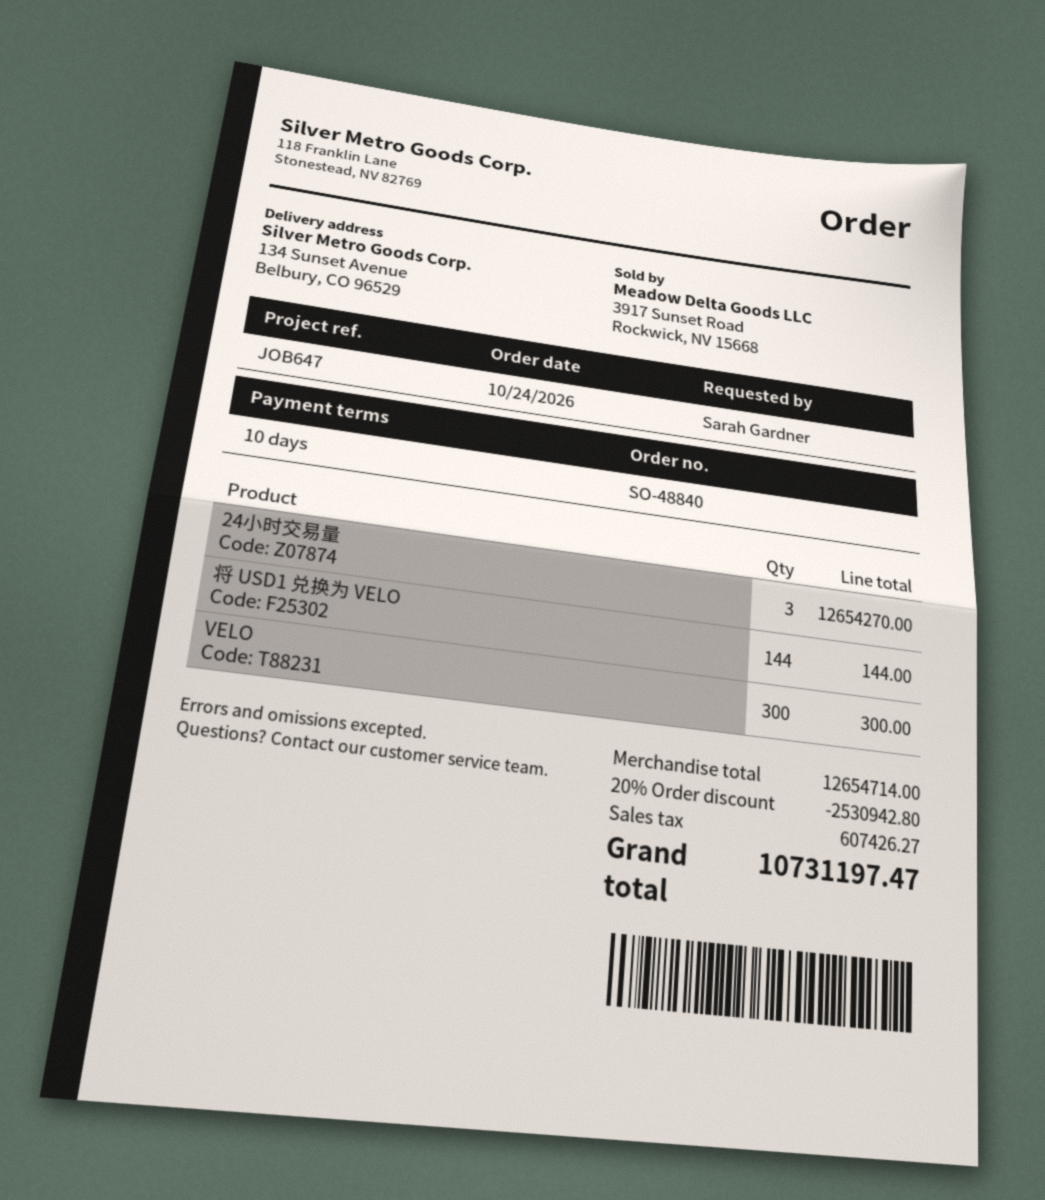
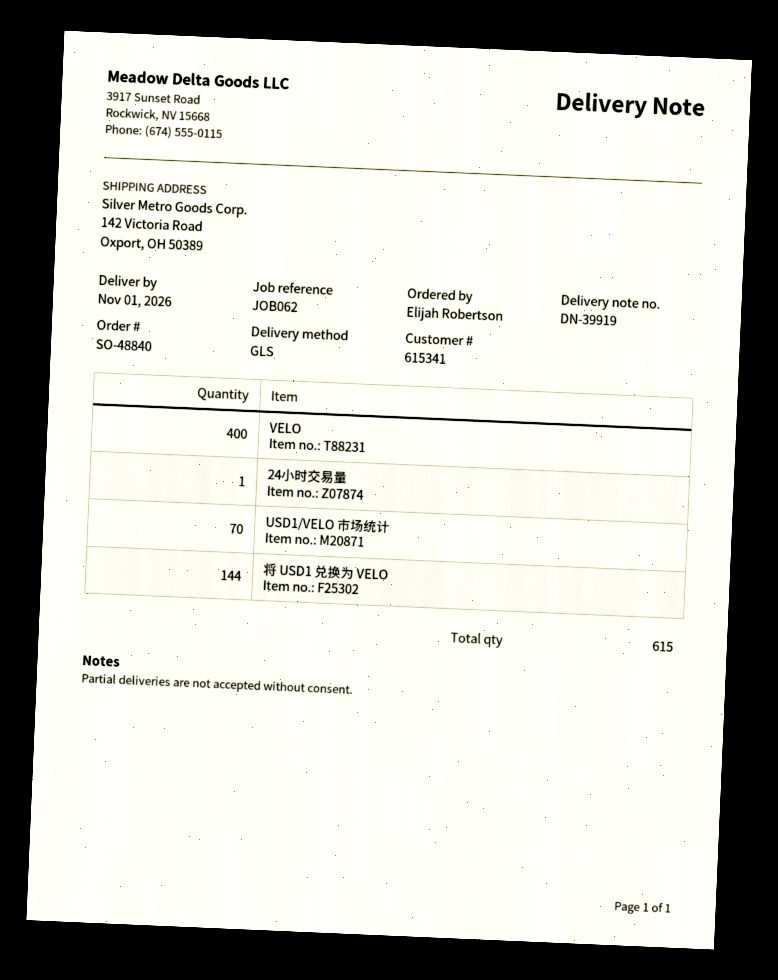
reference: JOB647 -> JOB062
ordered by: Sarah Gardner -> Elijah Robertson
ship to: 134 Sunset Avenue, Belbury, CO 96529 -> 142 Victoria Road, Oxport, OH 50389
24小时交易量: 3 -> 1
VELO: 300 -> 400
USD1/VELO 市场统计: none -> 70

